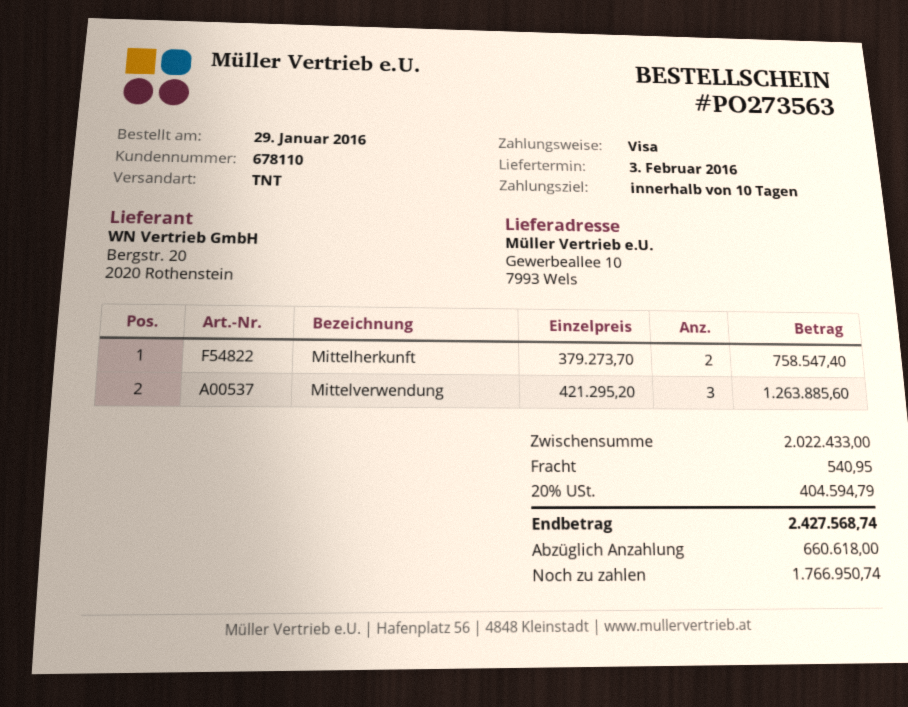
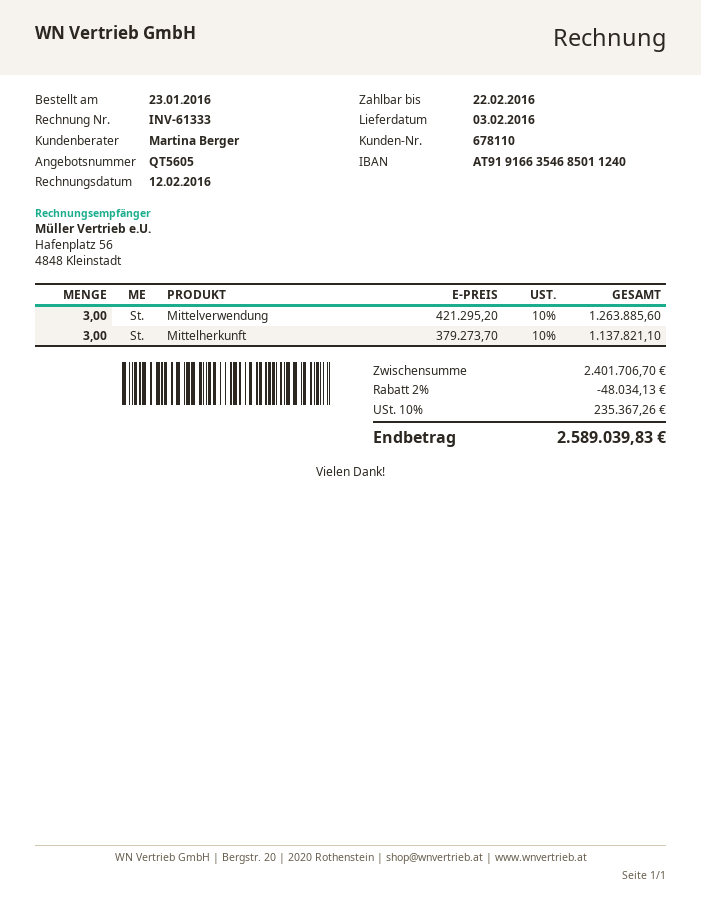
order date: 2016-01-29 -> 2016-01-23
Mittelherkunft: 2 x 379273.70 = 758547.40 -> 3 x 379273.70 = 1137821.10
subtotal: 2022433.00 -> 2401706.70
discount: none -> 2% = 48034.13
shipping: 540.95 -> none
tax: 20% = 404594.79 -> 10% = 235367.26
total: 2427568.74 -> 2589039.83

